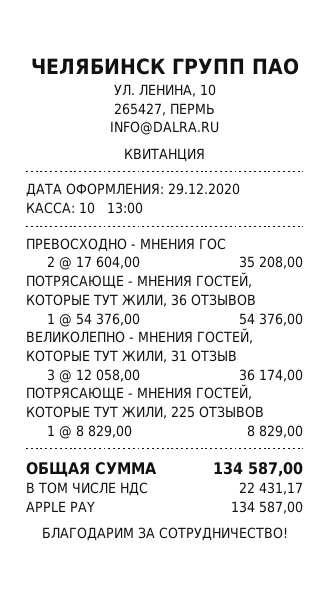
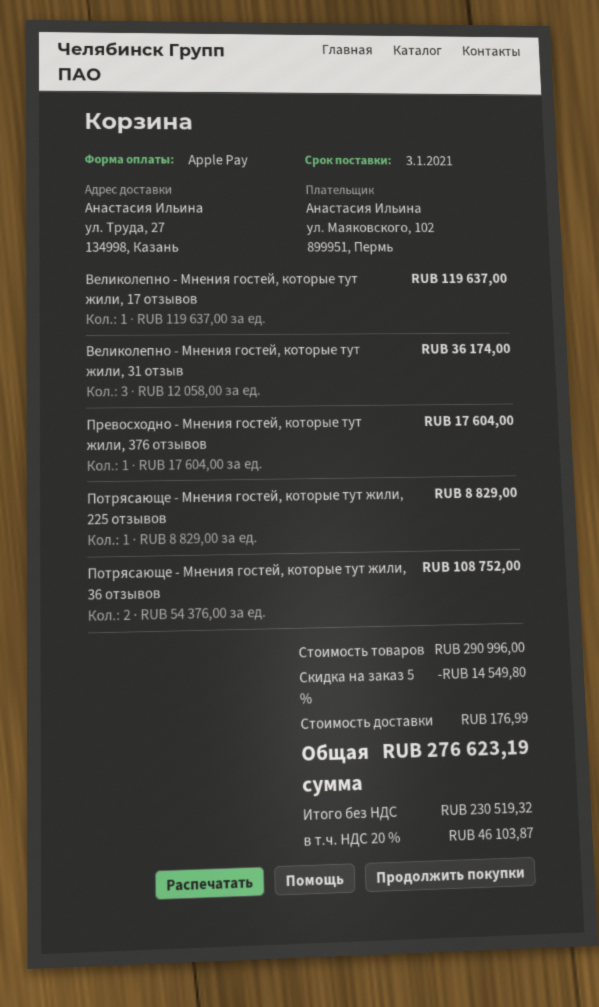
ПРЕВОСХОДНО - МНЕНИЯ ГОС: 2 x 17604.00 = 35208.00 -> 1 x 17604.00 = 17604.00
ПОТРЯСАЮЩЕ - МНЕНИЯ ГОСТЕЙ, КОТОРЫЕ ТУТ ЖИЛИ, 36 ОТЗЫВОВ: 1 x 54376.00 = 54376.00 -> 2 x 54376.00 = 108752.00
Великолепно - Мнения гостей, которые тут жили, 17 отзывов: none -> 1 x 119637.00 = 119637.00
discount: none -> 5% = 14549.80
shipping: none -> 176.99
tax: 22431.17 -> 46103.87
total: 134587.00 -> 276623.19

